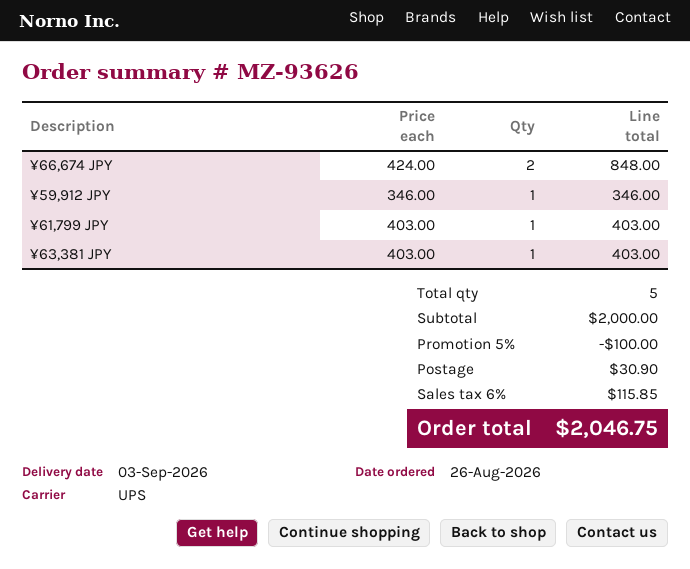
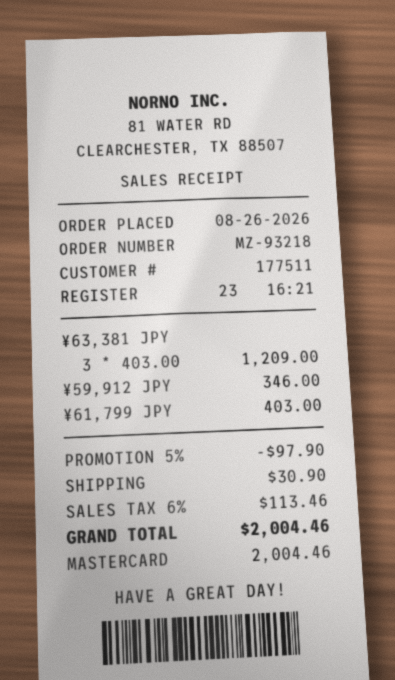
order number: MZ-93626 -> MZ-93218
¥66,674 JPY: 2 x 424.00 = 848.00 -> none
¥63,381 JPY: 1 x 403.00 = 403.00 -> 3 x 403.00 = 1209.00
discount: 5% = 100.00 -> 5% = 97.90
tax: 6% = 115.85 -> 6% = 113.46
total: 2046.75 -> 2004.46

